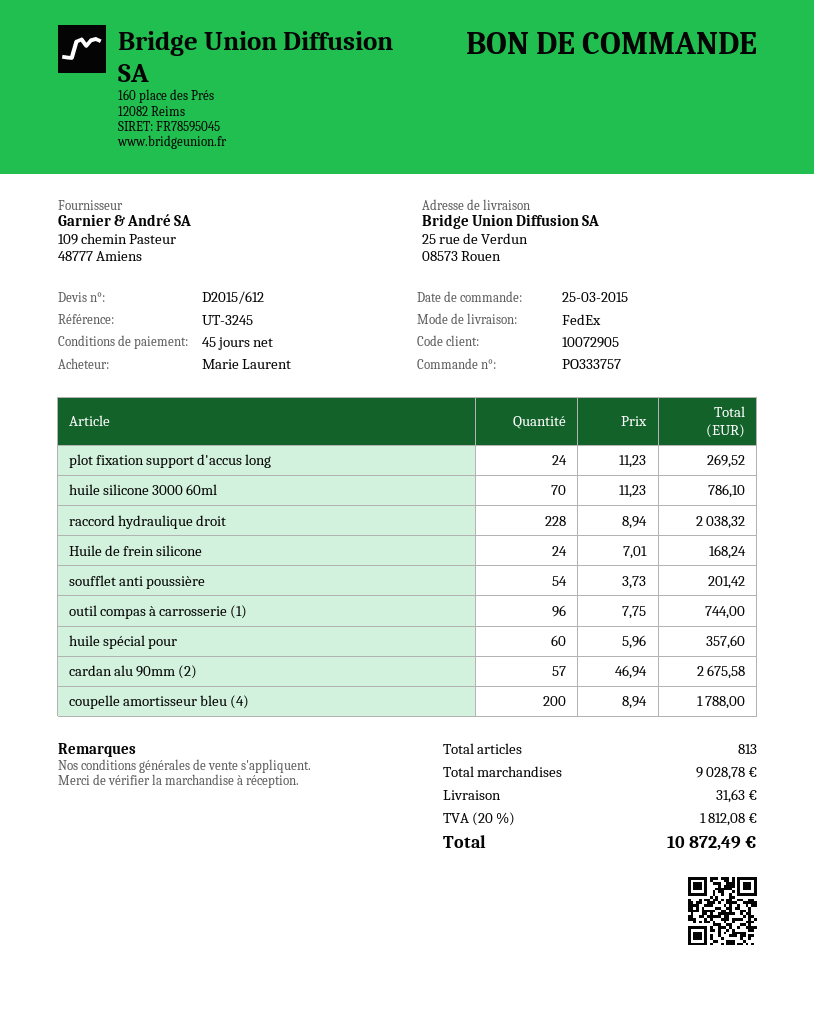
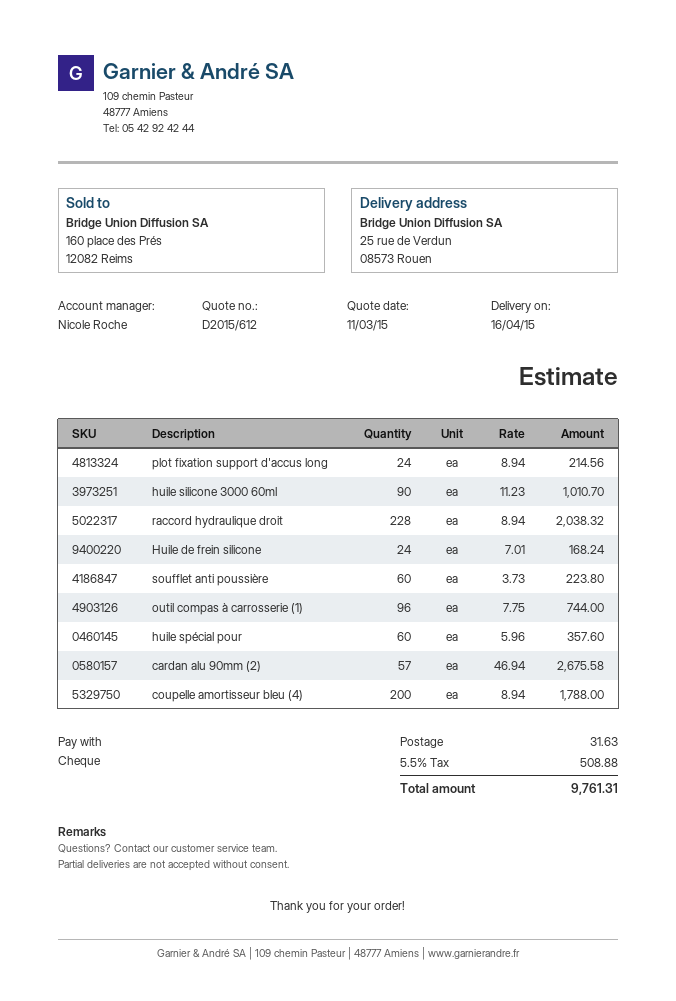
plot fixation support d'accus long: 24 x 11.23 = 269.52 -> 24 x 8.94 = 214.56
huile silicone 3000 60ml: 70 x 11.23 = 786.10 -> 90 x 11.23 = 1010.70
soufflet anti poussière: 54 x 3.73 = 201.42 -> 60 x 3.73 = 223.80
tax: 20% = 1812.08 -> 5.5% = 508.88
total: 10872.49 -> 9761.31

